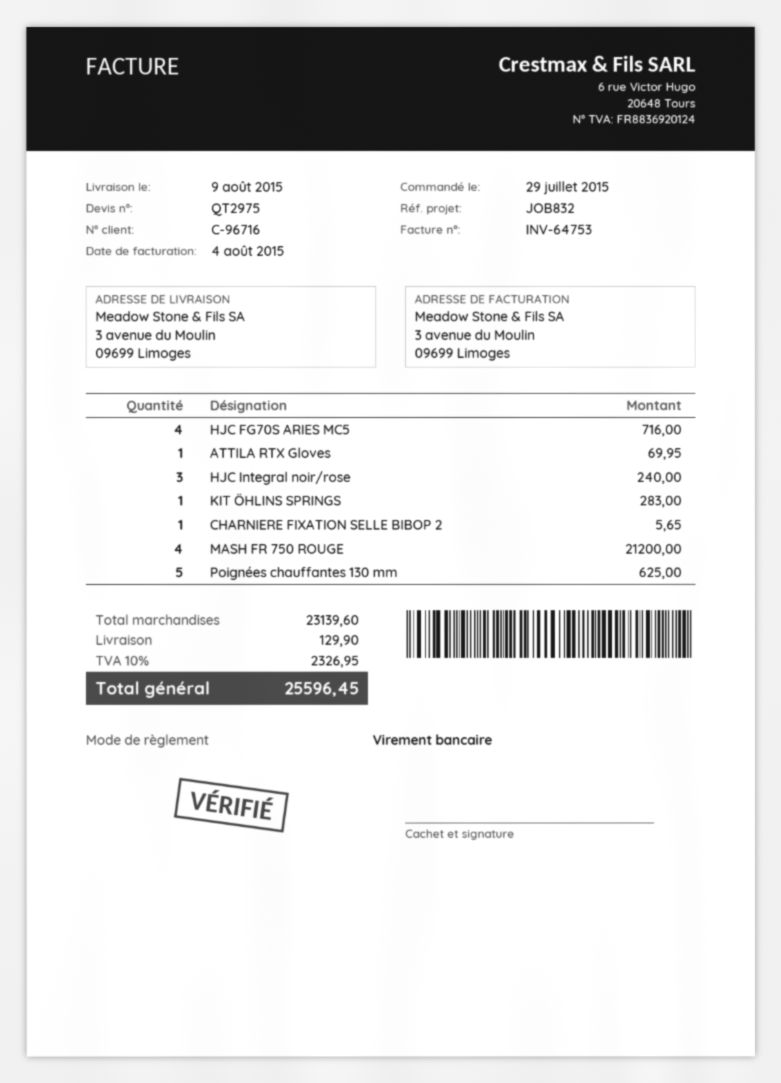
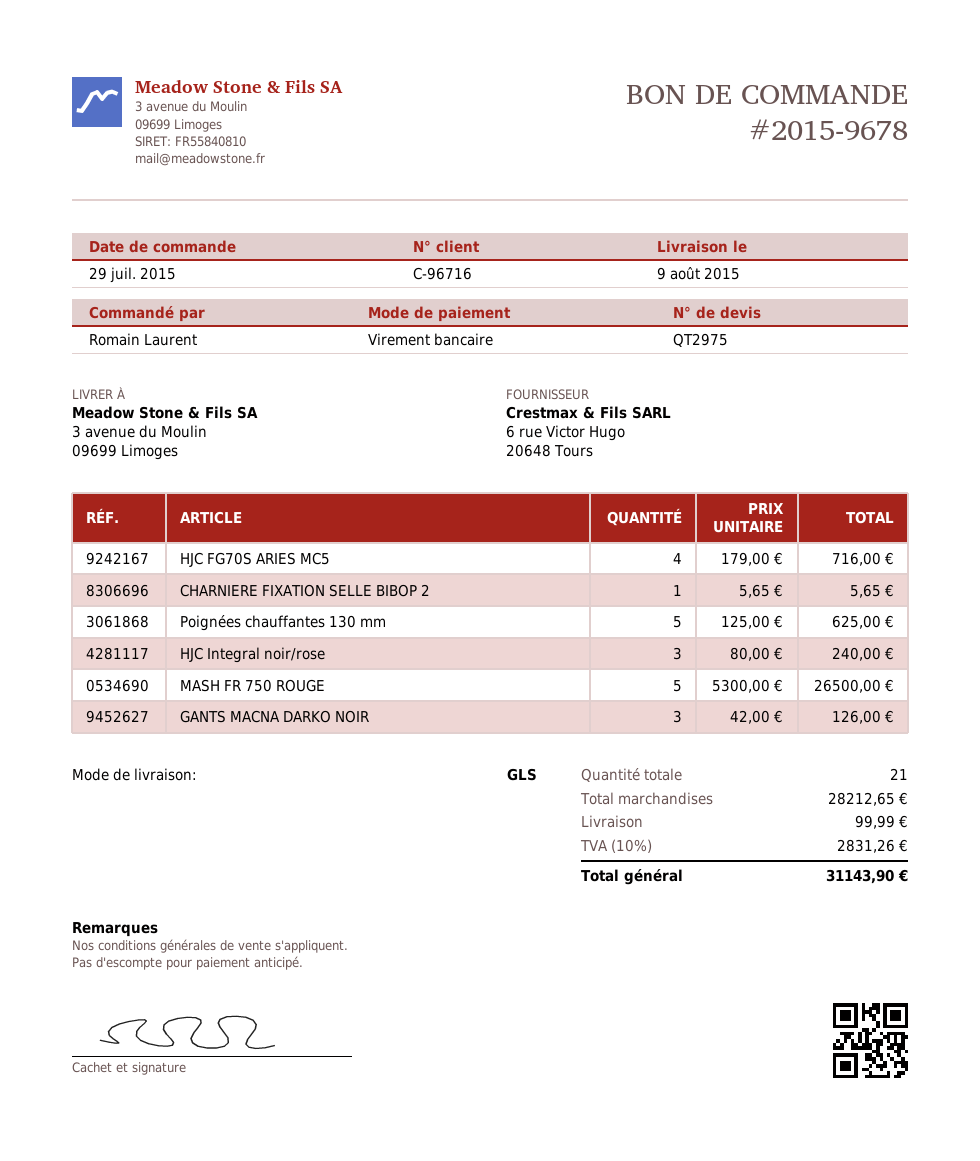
ATTILA RTX Gloves: 1 for 69.95 -> none
KIT ÖHLINS SPRINGS: 1 for 283.00 -> none
MASH FR 750 ROUGE: 4 for 21200.00 -> 5 for 26500.00
GANTS MACNA DARKO NOIR: none -> 3 for 126.00
subtotal: 23139.60 -> 28212.65
shipping: 129.90 -> 99.99
tax: 10% = 2326.95 -> 10% = 2831.26
total: 25596.45 -> 31143.90

